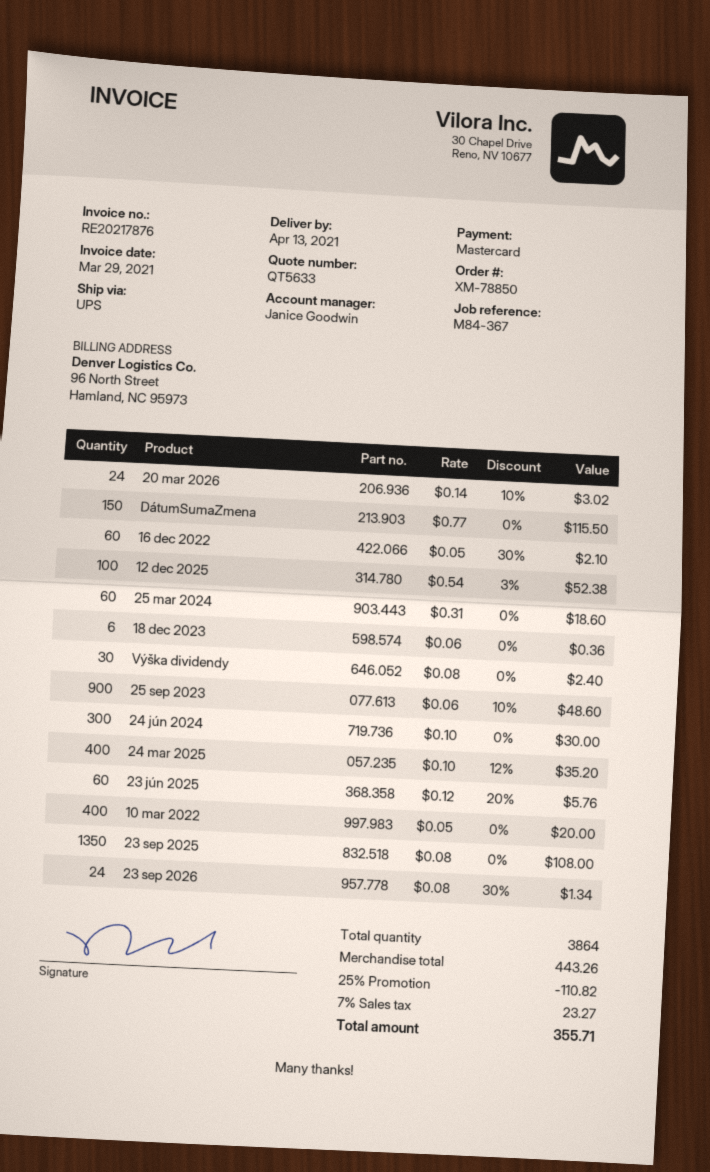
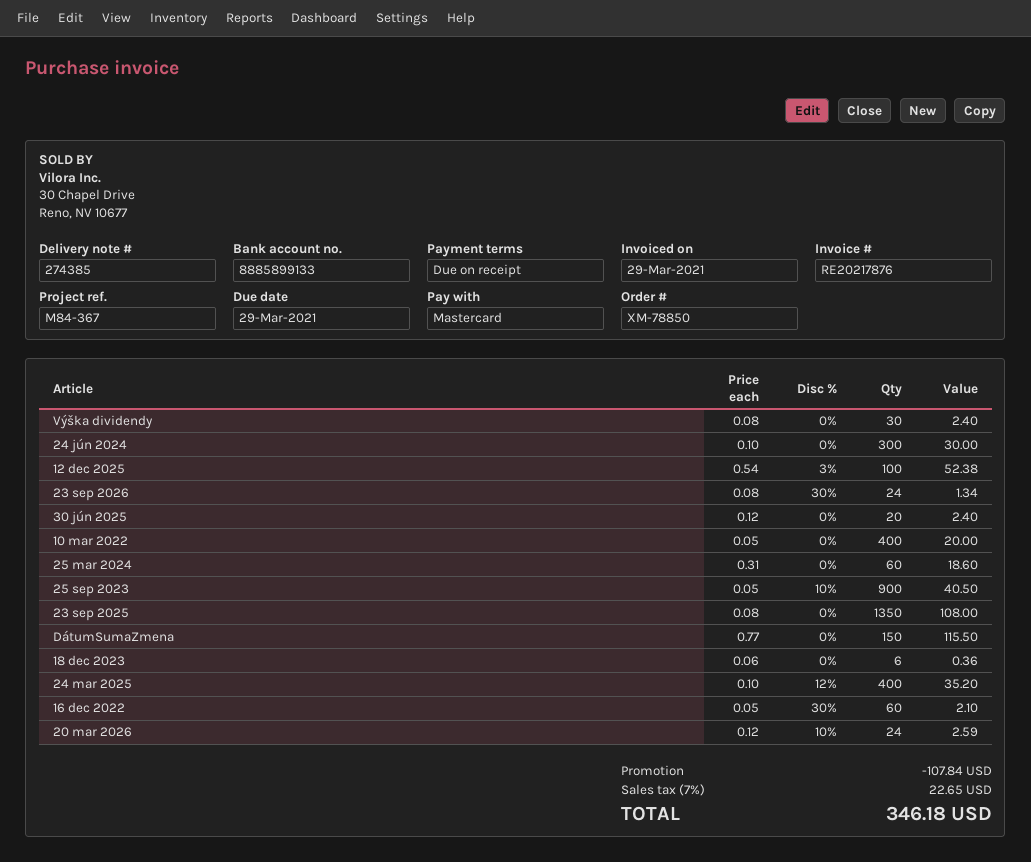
20 mar 2026: 24 x 0.14 - 10% = 3.02 -> 24 x 0.12 - 10% = 2.59
25 sep 2023: 900 x 0.06 - 10% = 48.60 -> 900 x 0.05 - 10% = 40.50
23 jún 2025: 60 x 0.12 - 20% = 5.76 -> none
30 jún 2025: none -> 20 x 0.12 = 2.40
discount: 110.82 -> 107.84
tax: 7% = 23.27 -> 7% = 22.65
total: 355.71 -> 346.18

